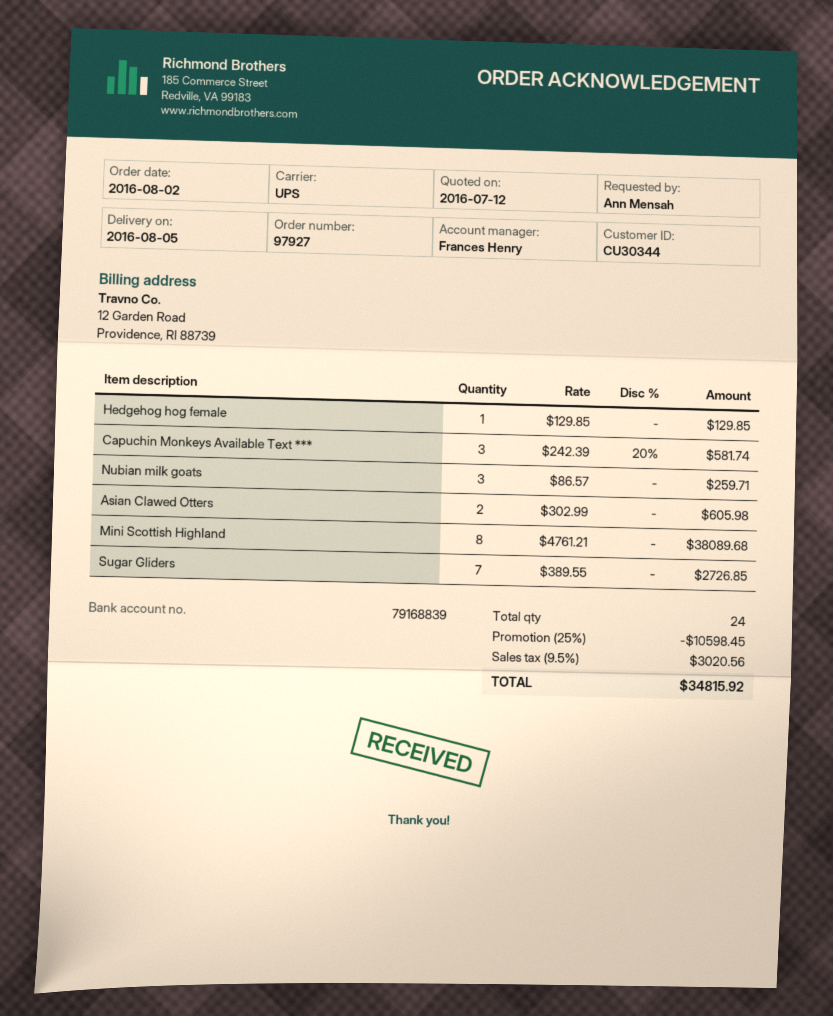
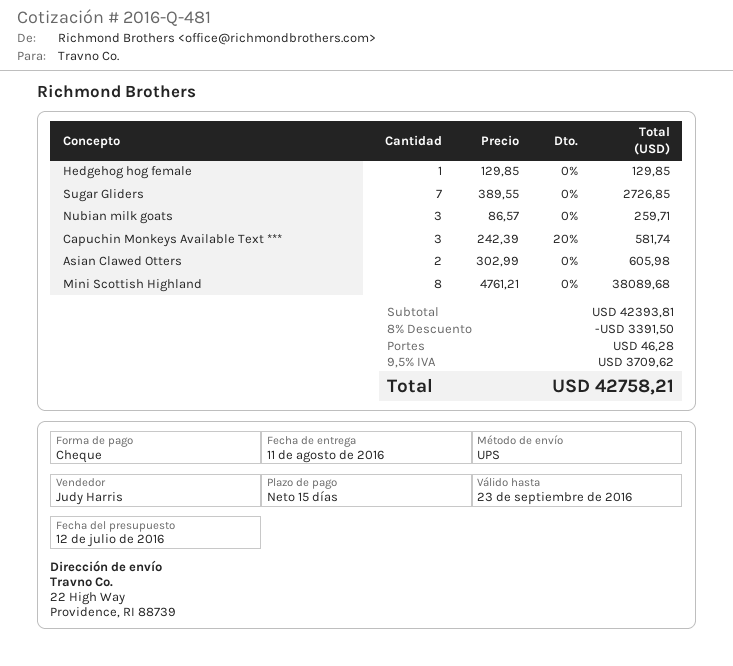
delivery date: 2016-08-05 -> 2016-08-11
sales rep: Frances Henry -> Judy Harris
discount: 25% = 10598.45 -> 8% = 3391.50
shipping: none -> 46.28
tax: 9.5% = 3020.56 -> 9.5% = 3709.62
total: 34815.92 -> 42758.21

